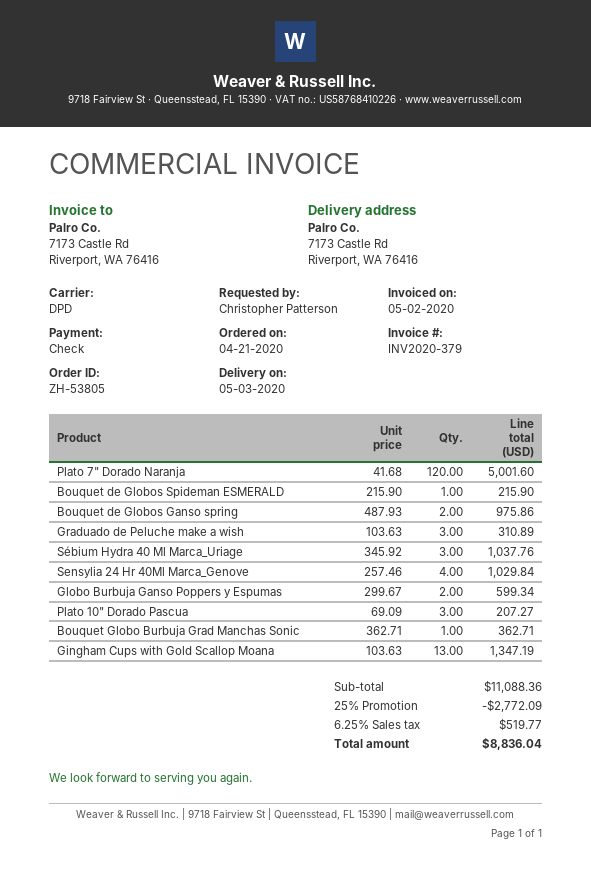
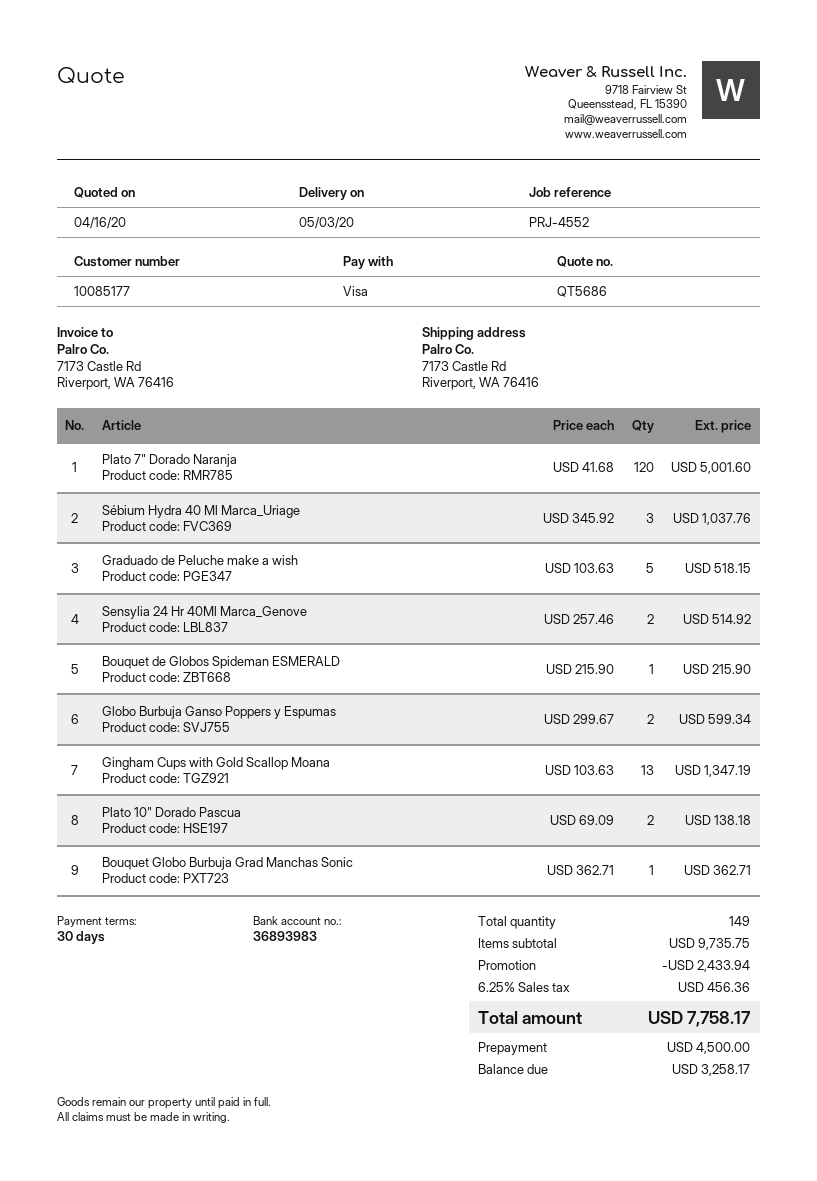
payment method: cheque -> Visa
Bouquet de Globos Ganso spring: 2 x 487.93 = 975.86 -> none
Graduado de Peluche make a wish: 3 x 103.63 = 310.89 -> 5 x 103.63 = 518.15
Sensylia 24 Hr 40Ml Marca_Genove: 4 x 257.46 = 1029.84 -> 2 x 257.46 = 514.92
Plato 10" Dorado Pascua: 3 x 69.09 = 207.27 -> 2 x 69.09 = 138.18
subtotal: 11088.36 -> 9735.75
discount: 2772.09 -> 2433.94
tax: 6.25% = 519.77 -> 6.25% = 456.36
total: 8836.04 -> 7758.17

